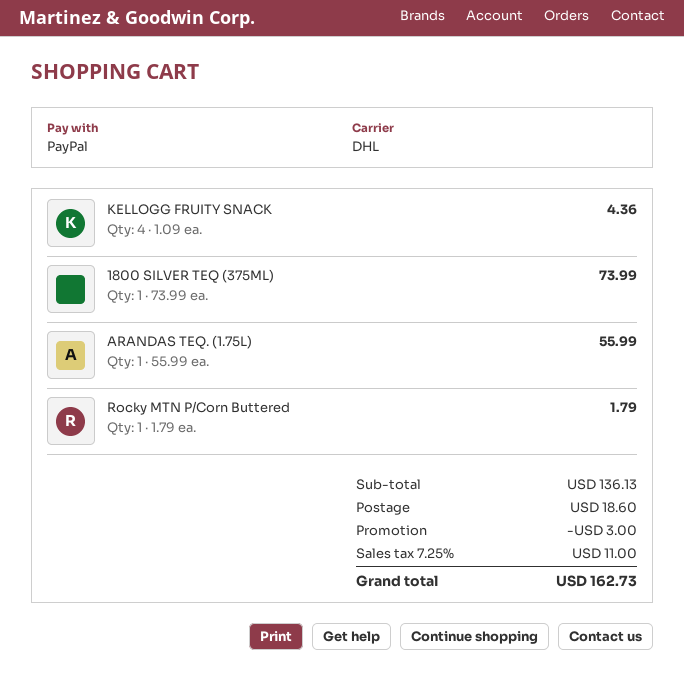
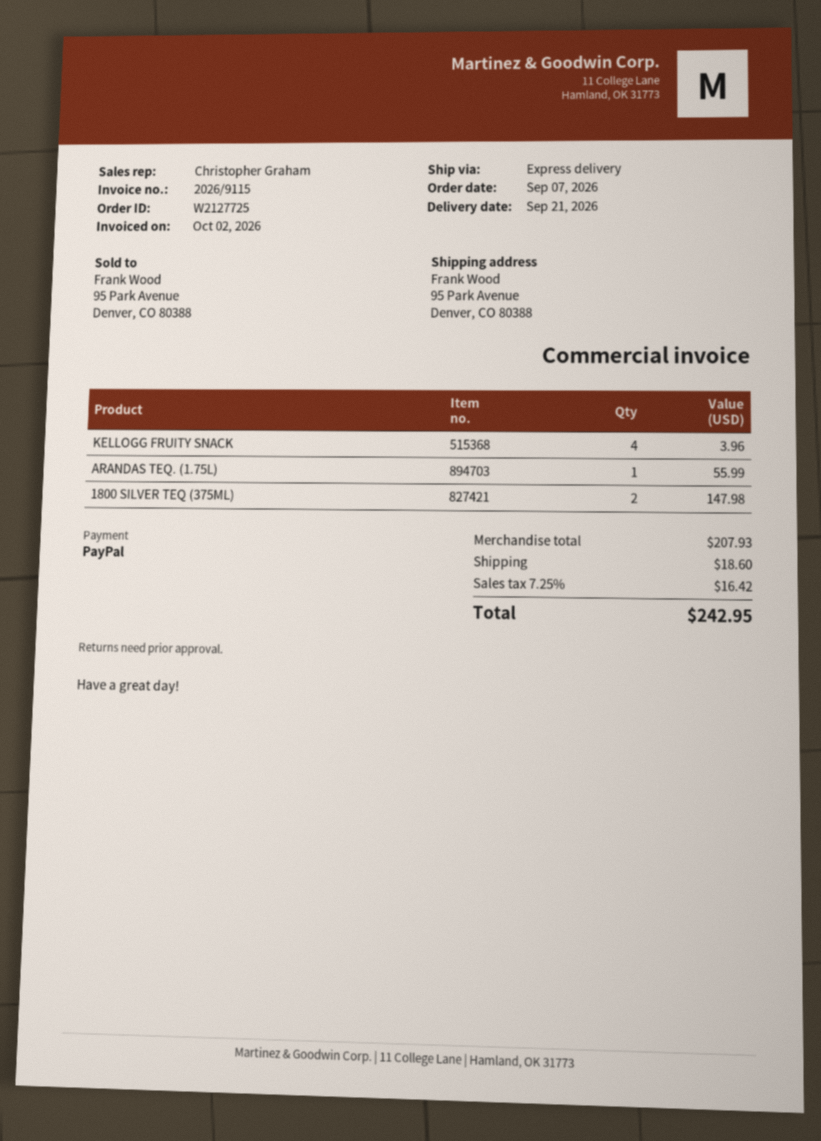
shipping method: DHL -> express
KELLOGG FRUITY SNACK: 4 for 4.36 -> 4 for 3.96
1800 SILVER TEQ (375ML): 1 for 73.99 -> 2 for 147.98
Rocky MTN P/Corn Buttered: 1 for 1.79 -> none
subtotal: 136.13 -> 207.93
discount: 3.00 -> none
tax: 7.25% = 11.00 -> 7.25% = 16.42
total: 162.73 -> 242.95

